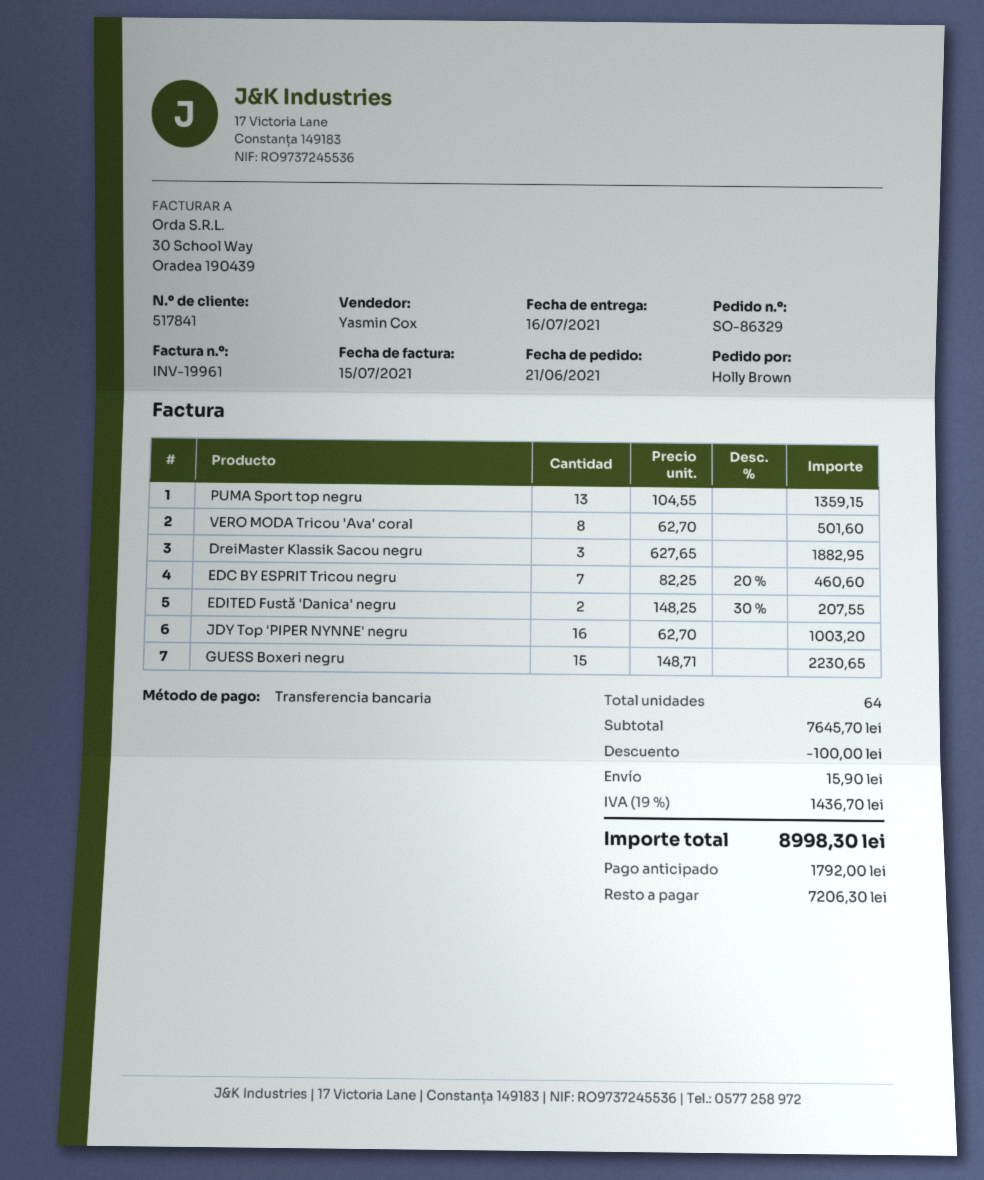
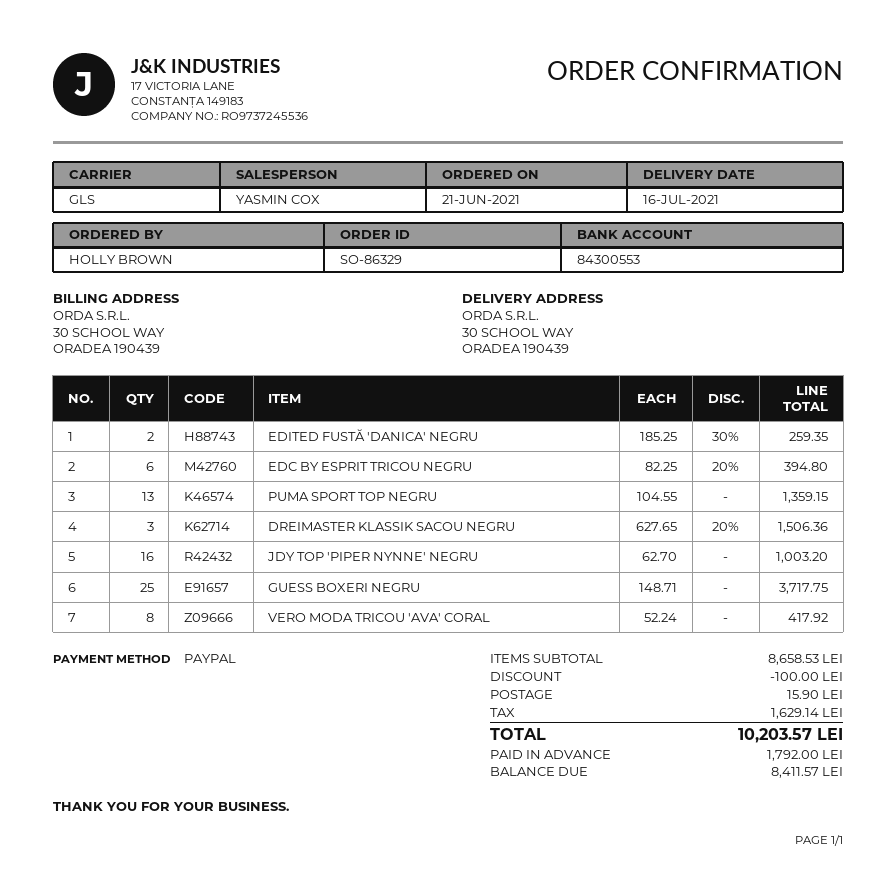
payment method: bank transfer -> PayPal
VERO MODA Tricou 'Ava' coral: 8 x 62.70 = 501.60 -> 8 x 52.24 = 417.92
DreiMaster Klassik Sacou negru: 3 x 627.65 = 1882.95 -> 3 x 627.65 - 20% = 1506.36
EDC BY ESPRIT Tricou negru: 7 x 82.25 - 20% = 460.60 -> 6 x 82.25 - 20% = 394.80
EDITED Fustă 'Danica' negru: 2 x 148.25 - 30% = 207.55 -> 2 x 185.25 - 30% = 259.35
GUESS Boxeri negru: 15 x 148.71 = 2230.65 -> 25 x 148.71 = 3717.75
subtotal: 7645.70 -> 8658.53
tax: 1436.70 -> 1629.14
total: 8998.30 -> 10203.57
balance: 7206.30 -> 8411.57

